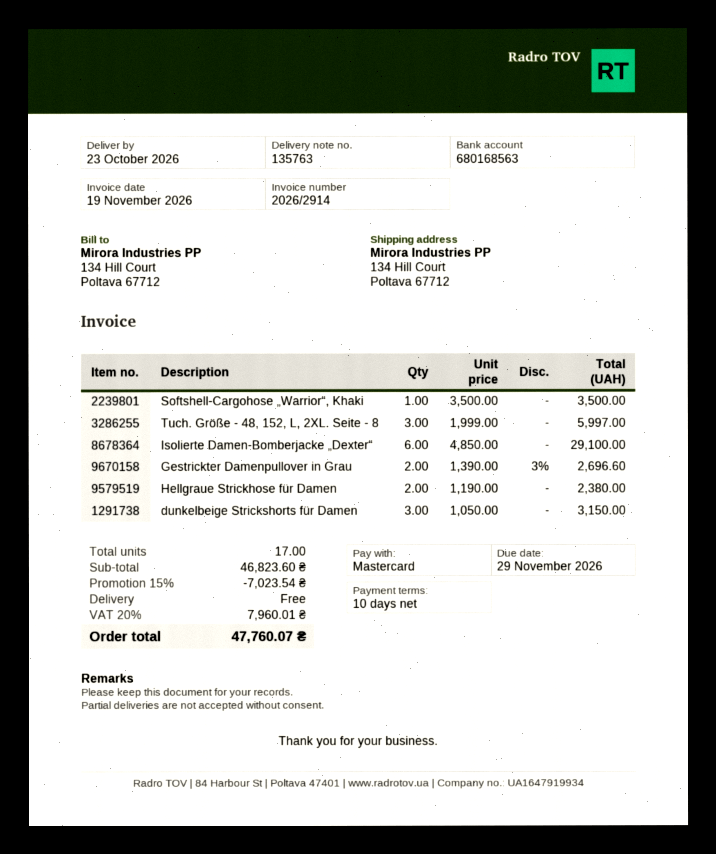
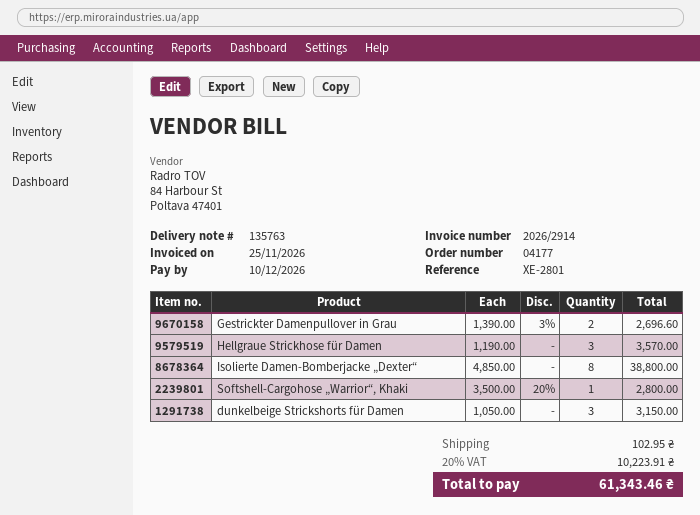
invoice date: 2026-11-19 -> 2026-11-25
due date: 2026-11-29 -> 2026-12-10
Softshell-Cargohose „Warrior“, Khaki: 1 x 3500.00 = 3500.00 -> 1 x 3500.00 - 20% = 2800.00
Tuch. Größe - 48, 152, L, 2XL. Seite - 8: 3 x 1999.00 = 5997.00 -> none
Isolierte Damen-Bomberjacke „Dexter“: 6 x 4850.00 = 29100.00 -> 8 x 4850.00 = 38800.00
Hellgraue Strickhose für Damen: 2 x 1190.00 = 2380.00 -> 3 x 1190.00 = 3570.00
discount: 15% = 7023.54 -> none
shipping: 0.00 -> 102.95
tax: 20% = 7960.01 -> 20% = 10223.91
total: 47760.07 -> 61343.46

